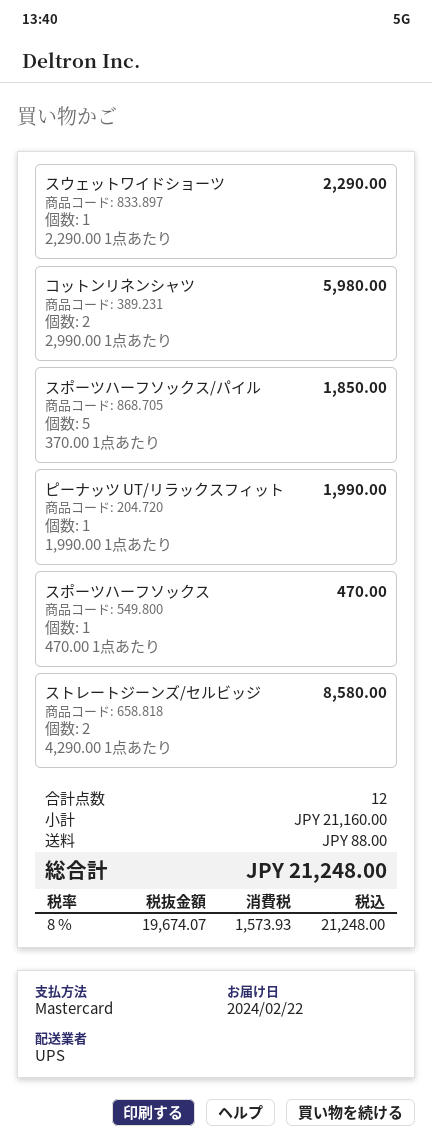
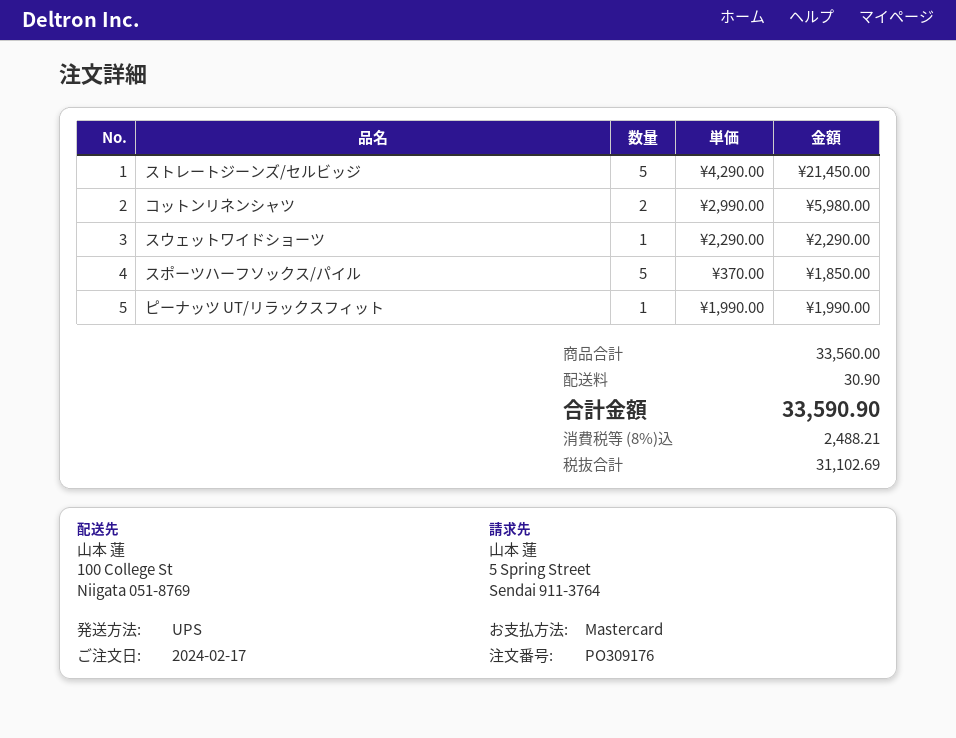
スポーツハーフソックス: 1 x 470.00 = 470.00 -> none
ストレートジーンズ/セルビッジ: 2 x 4290.00 = 8580.00 -> 5 x 4290.00 = 21450.00
subtotal: 21160.00 -> 33560.00
shipping: 88.00 -> 30.90
net: 19674.07 -> 31102.69
tax: 8% = 1573.93 -> 8% = 2488.21
total: 21248.00 -> 33590.90

